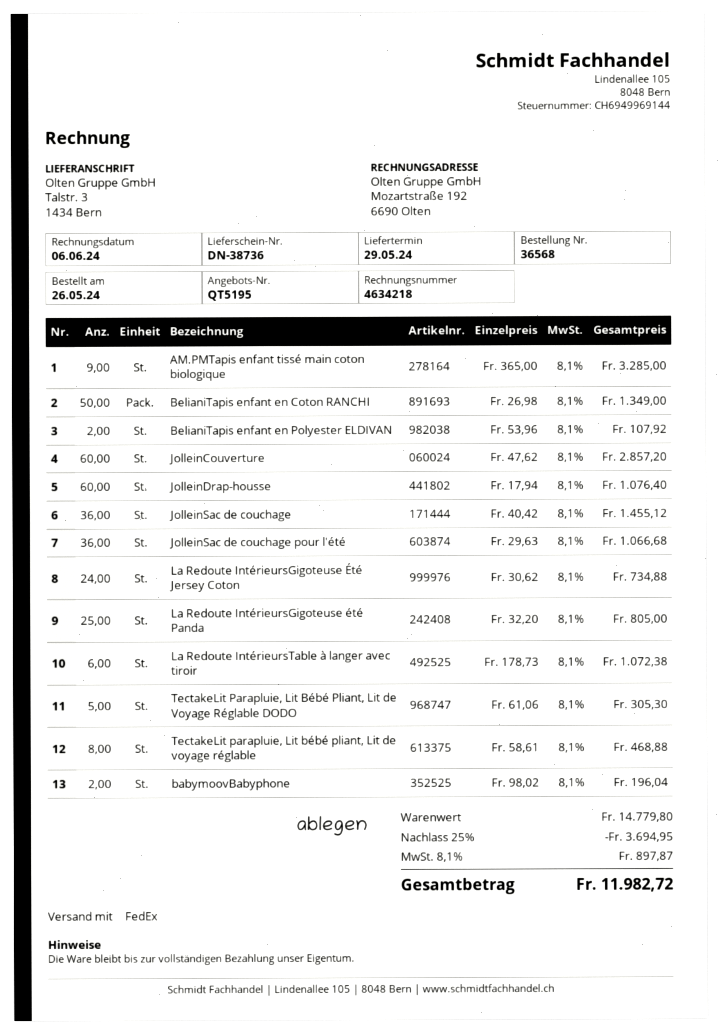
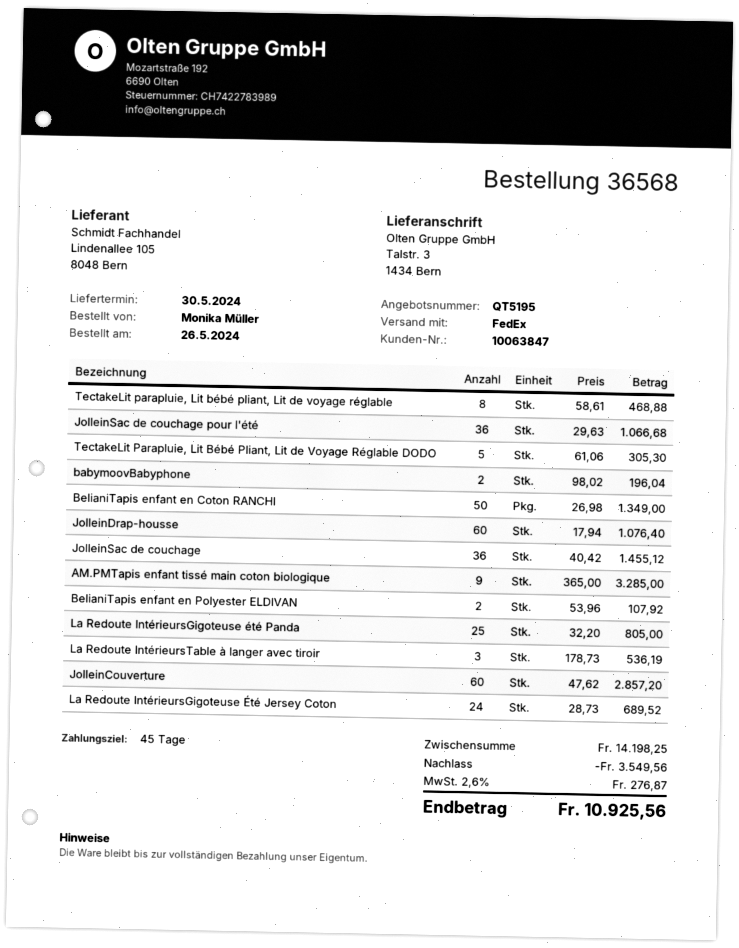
delivery date: 2024-05-29 -> 2024-05-30
La Redoute IntérieursGigoteuse Été Jersey Coton: 24 x 30.62 = 734.88 -> 24 x 28.73 = 689.52
La Redoute IntérieursTable à langer avec tiroir: 6 x 178.73 = 1072.38 -> 3 x 178.73 = 536.19
subtotal: 14779.80 -> 14198.25
discount: 3694.95 -> 3549.56
tax: 8.1% = 897.87 -> 2.6% = 276.87
total: 11982.72 -> 10925.56

